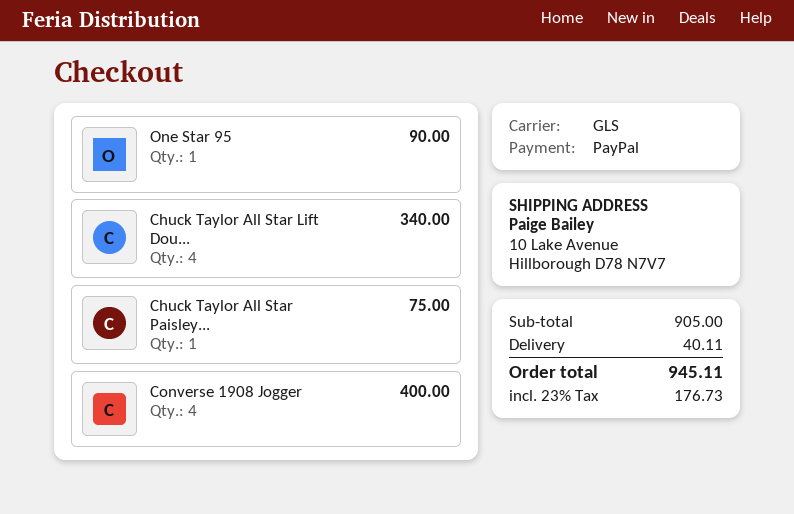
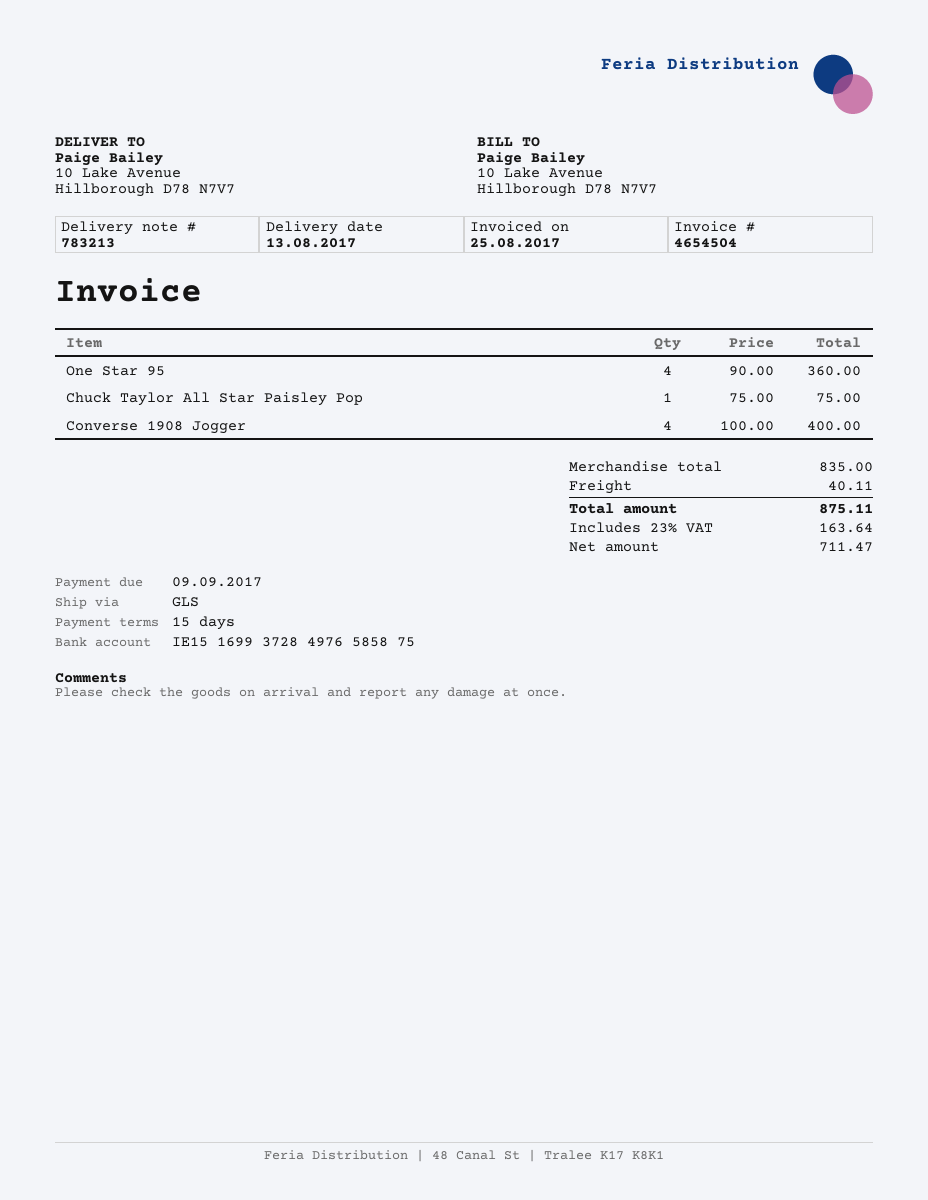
One Star 95: 1 for 90.00 -> 4 for 360.00
Chuck Taylor All Star Lift Dou...: 4 for 340.00 -> none
subtotal: 905.00 -> 835.00
tax: 23% = 176.73 -> 23% = 163.64
total: 945.11 -> 875.11

